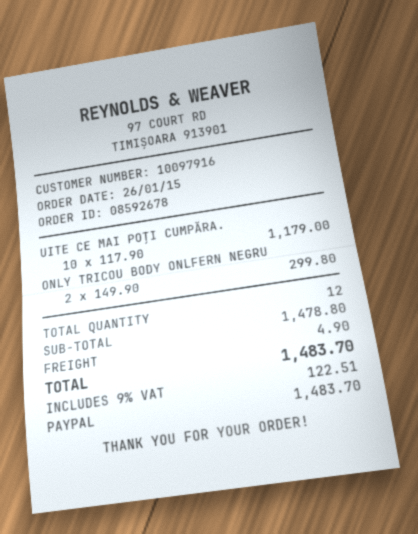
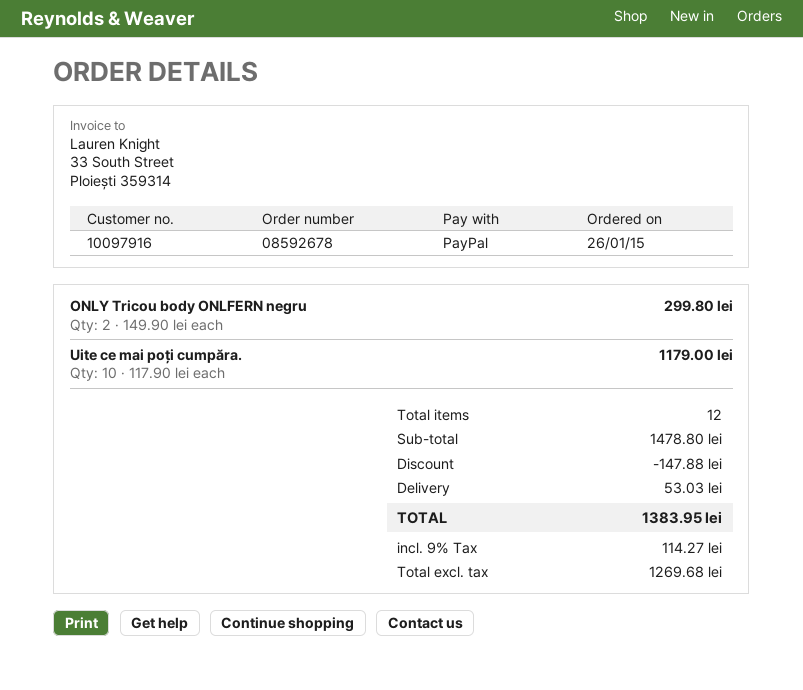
discount: none -> 147.88
shipping: 4.90 -> 53.03
tax: 9% = 122.51 -> 9% = 114.27
total: 1483.70 -> 1383.95

